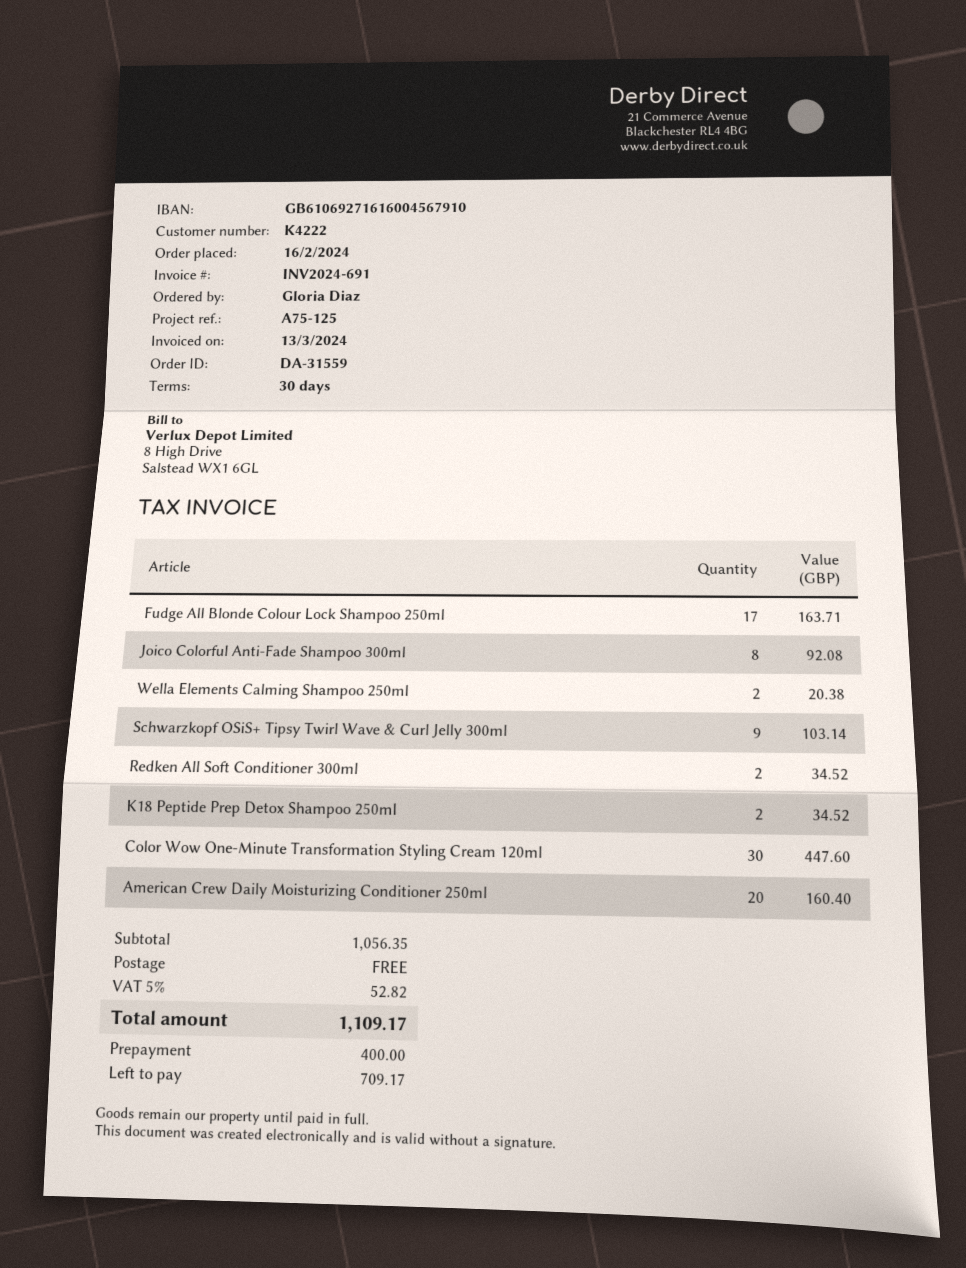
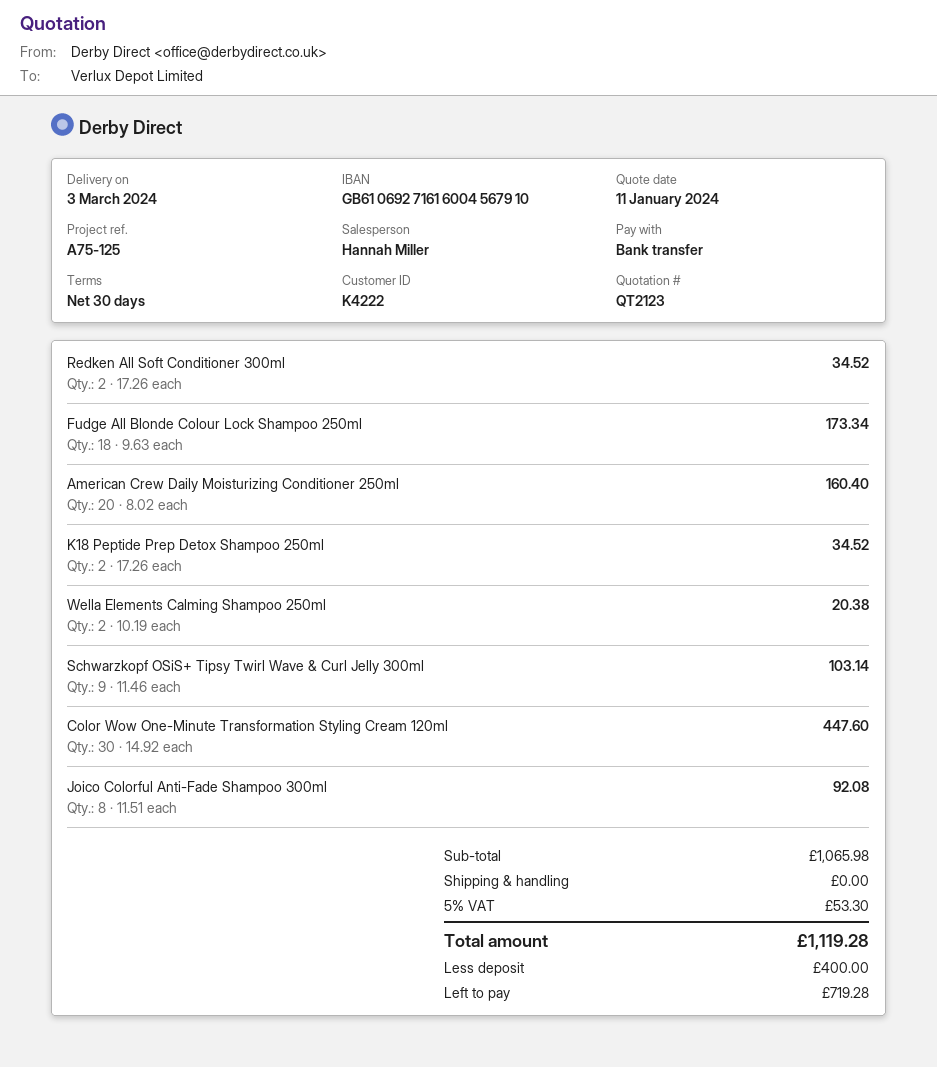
Fudge All Blonde Colour Lock Shampoo 250ml: 17 for 163.71 -> 18 for 173.34
subtotal: 1056.35 -> 1065.98
tax: 5% = 52.82 -> 5% = 53.30
total: 1109.17 -> 1119.28
balance: 709.17 -> 719.28

